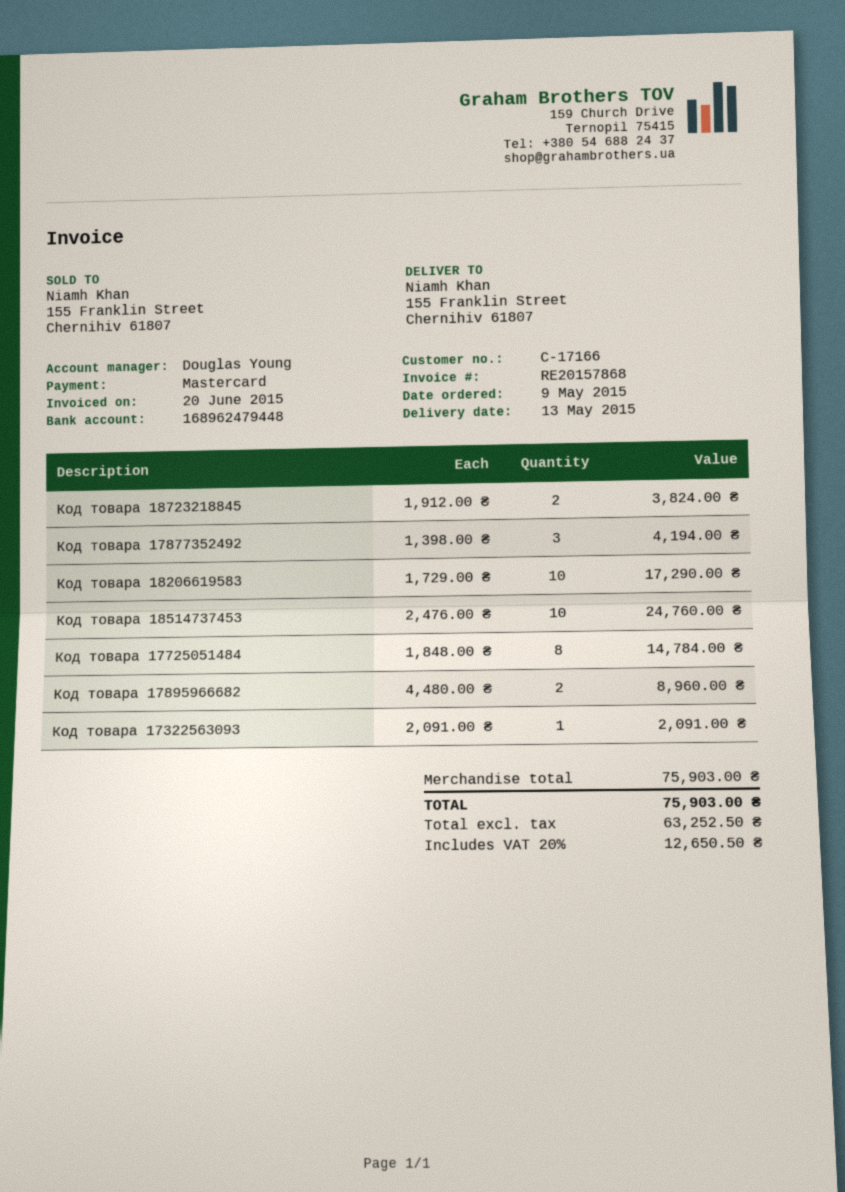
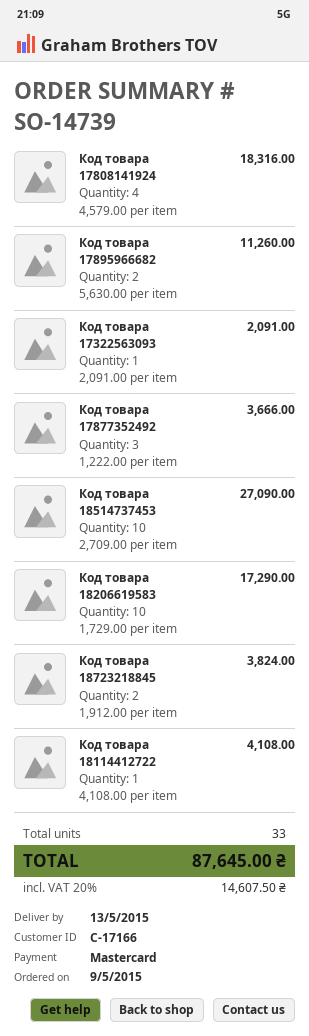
Код товара 17877352492: 3 x 1398.00 = 4194.00 -> 3 x 1222.00 = 3666.00
Код товара 18514737453: 10 x 2476.00 = 24760.00 -> 10 x 2709.00 = 27090.00
Код товара 17725051484: 8 x 1848.00 = 14784.00 -> none
Код товара 17895966682: 2 x 4480.00 = 8960.00 -> 2 x 5630.00 = 11260.00
Код товара 17808141924: none -> 4 x 4579.00 = 18316.00
Код товара 18114412722: none -> 1 x 4108.00 = 4108.00
tax: 20% = 12650.50 -> 20% = 14607.50
total: 75903.00 -> 87645.00

